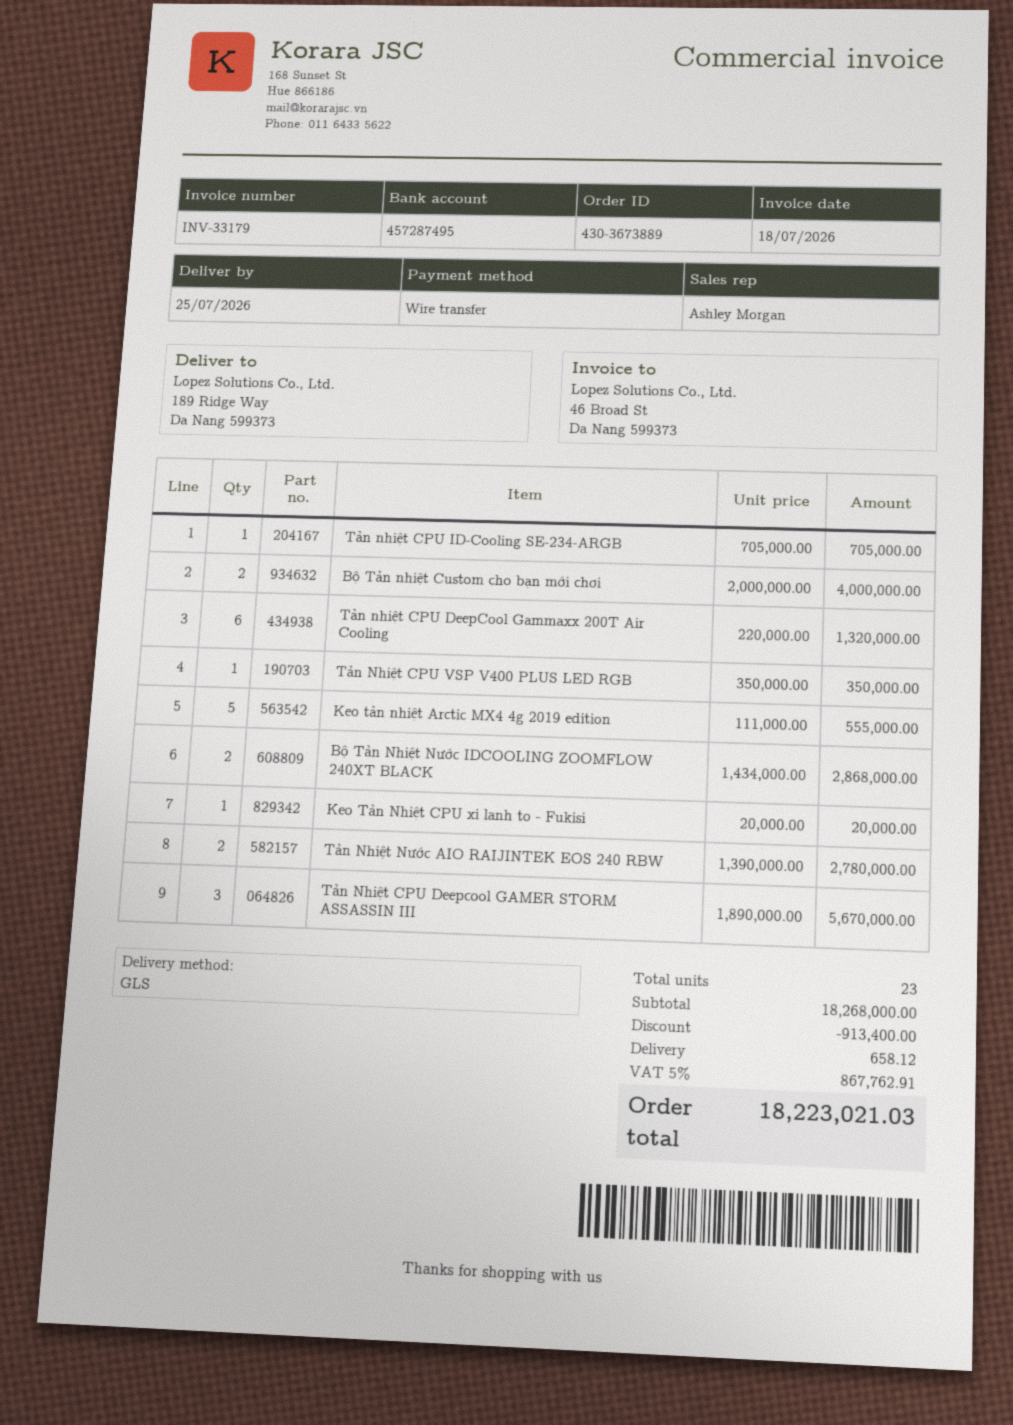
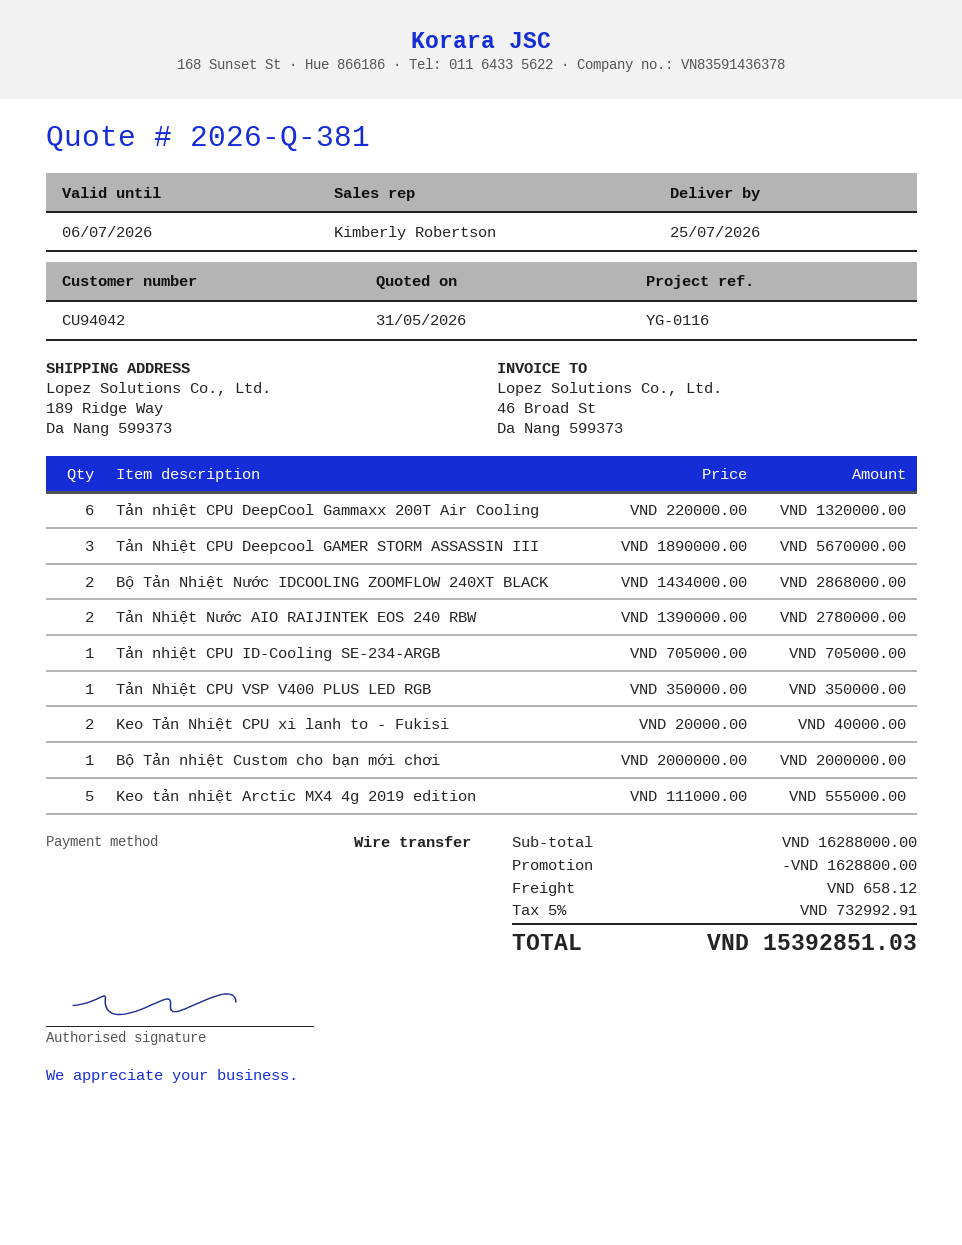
sales rep: Ashley Morgan -> Kimberly Robertson
Bộ Tản nhiệt Custom cho bạn mới chơi: 2 x 2000000.00 = 4000000.00 -> 1 x 2000000.00 = 2000000.00
Keo Tản Nhiệt CPU xi lanh to - Fukisi: 1 x 20000.00 = 20000.00 -> 2 x 20000.00 = 40000.00
subtotal: 18268000.00 -> 16288000.00
discount: 913400.00 -> 1628800.00
tax: 5% = 867762.91 -> 5% = 732992.91
total: 18223021.03 -> 15392851.03

